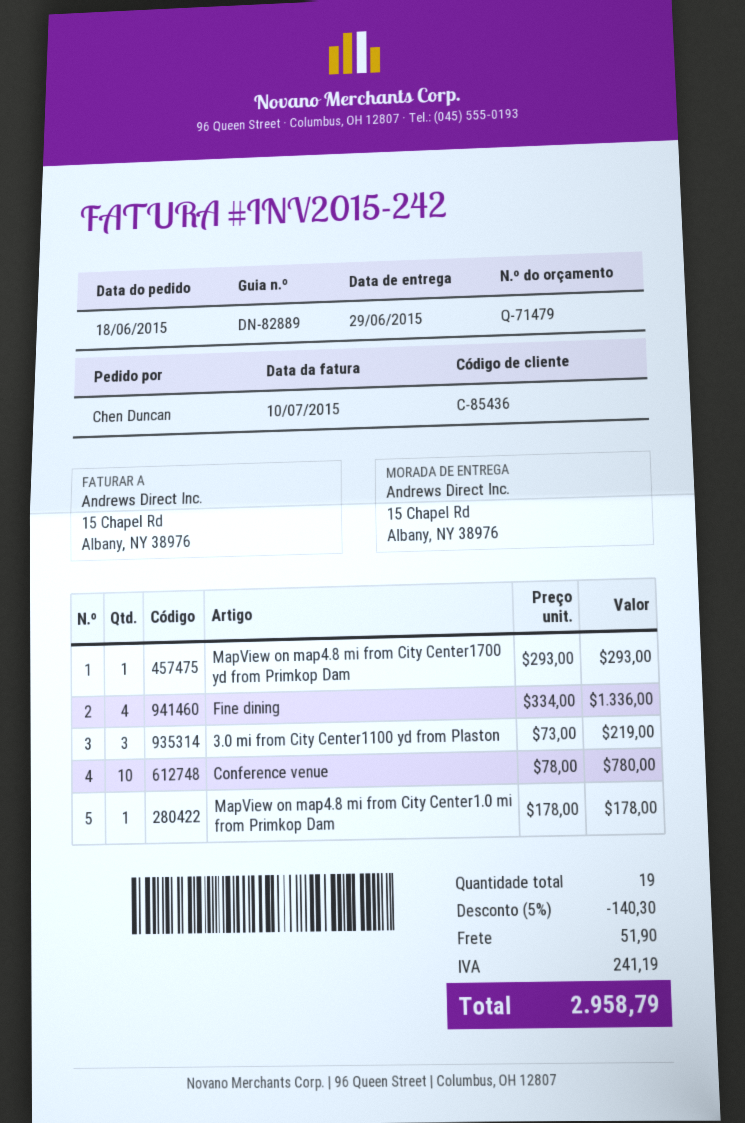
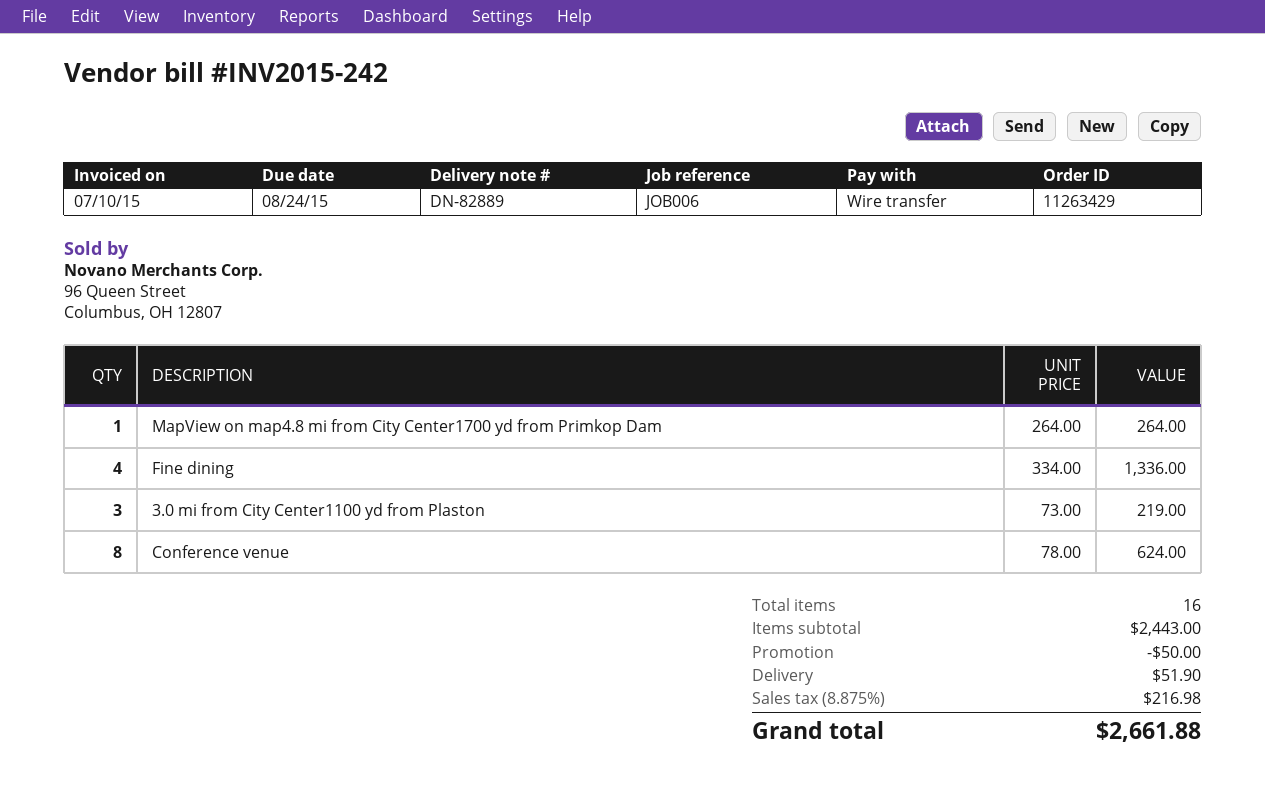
MapView on map4.8 mi from City Center1700 yd from Primkop Dam: 1 x 293.00 = 293.00 -> 1 x 264.00 = 264.00
Conference venue: 10 x 78.00 = 780.00 -> 8 x 78.00 = 624.00
MapView on map4.8 mi from City Center1.0 mi from Primkop Dam: 1 x 178.00 = 178.00 -> none
total quantity: 19 -> 16
discount: 140.30 -> 50.00
tax: 241.19 -> 216.98
total: 2958.79 -> 2661.88

